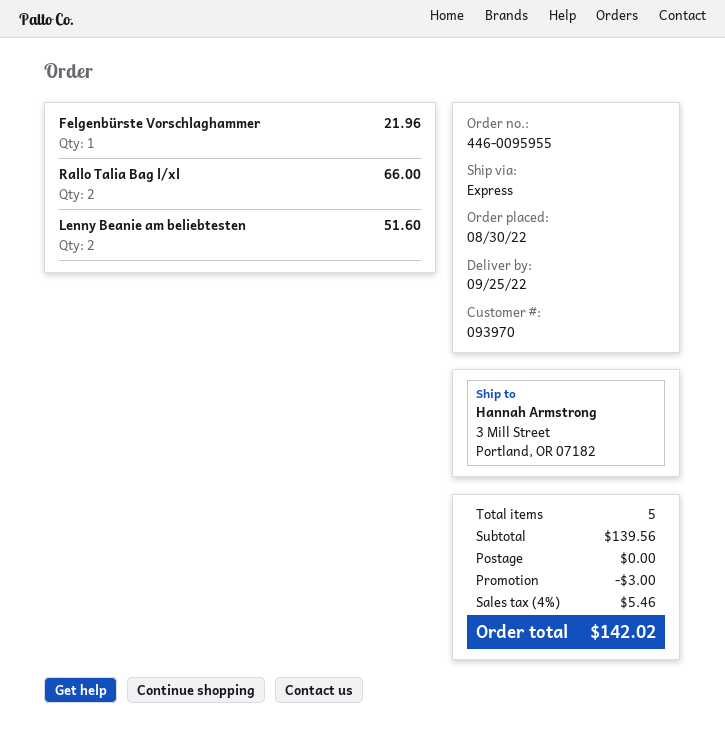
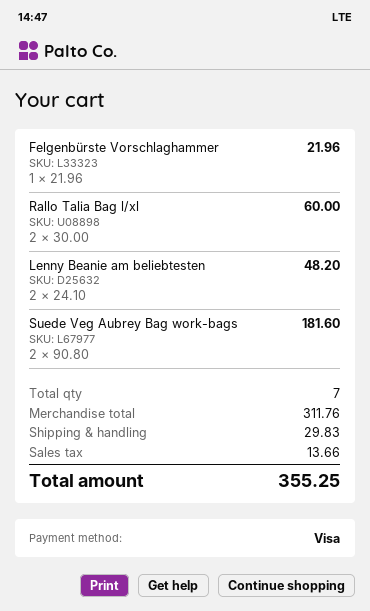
Rallo Talia Bag l/xl: 2 for 66.00 -> 2 for 60.00
Lenny Beanie am beliebtesten: 2 for 51.60 -> 2 for 48.20
Suede Veg Aubrey Bag work-bags: none -> 2 for 181.60
total quantity: 5 -> 7
subtotal: 139.56 -> 311.76
discount: 3.00 -> none
shipping: 0.00 -> 29.83
tax: 5.46 -> 13.66
total: 142.02 -> 355.25

